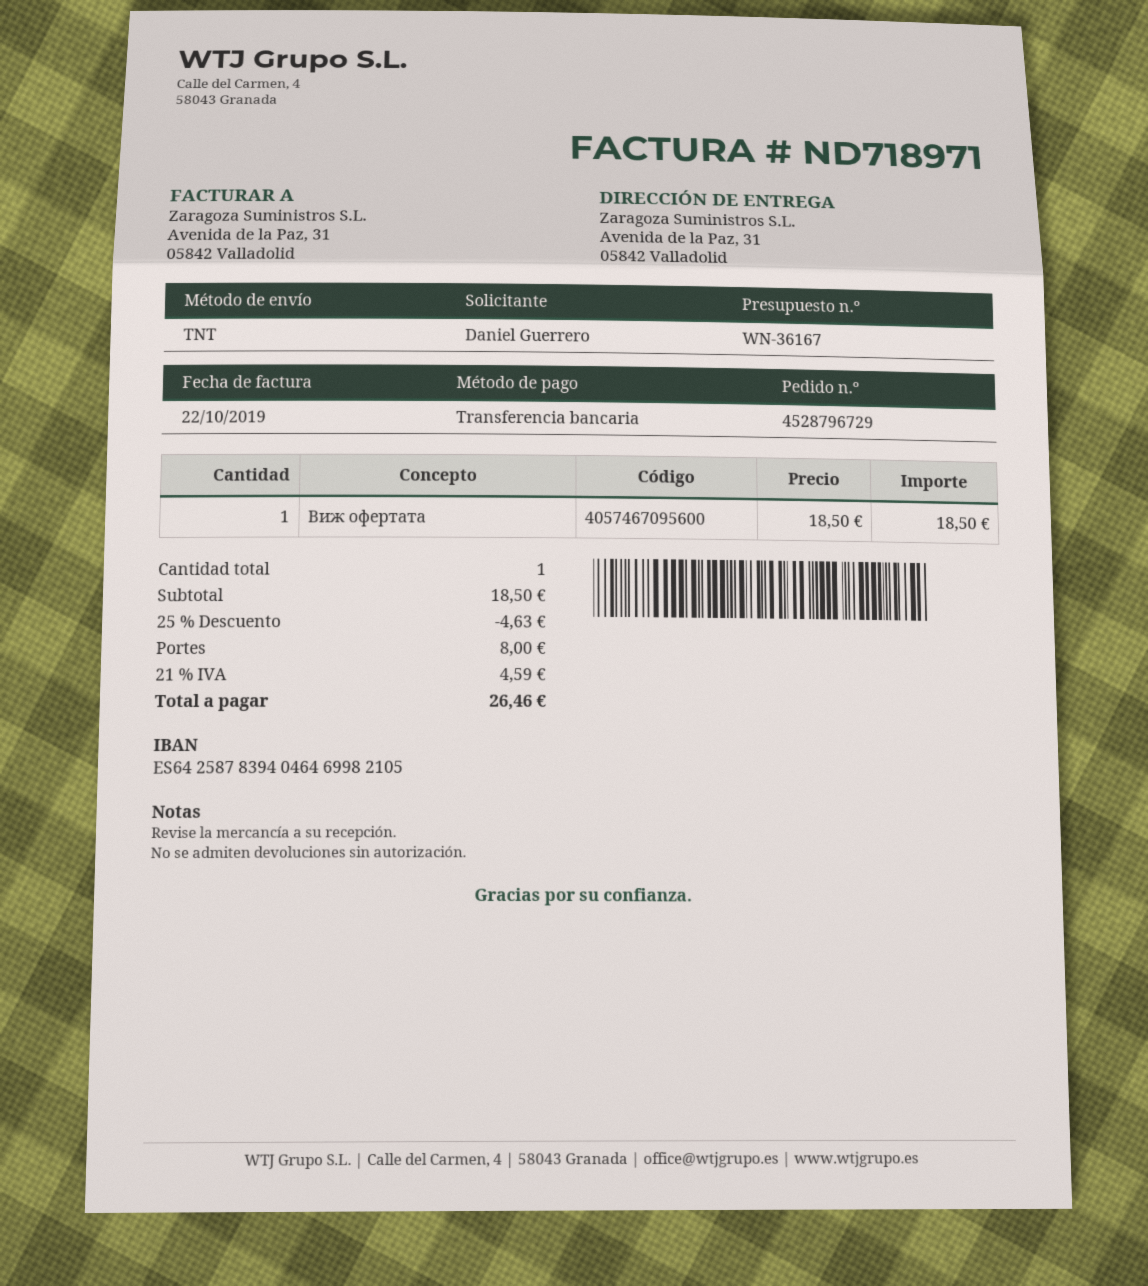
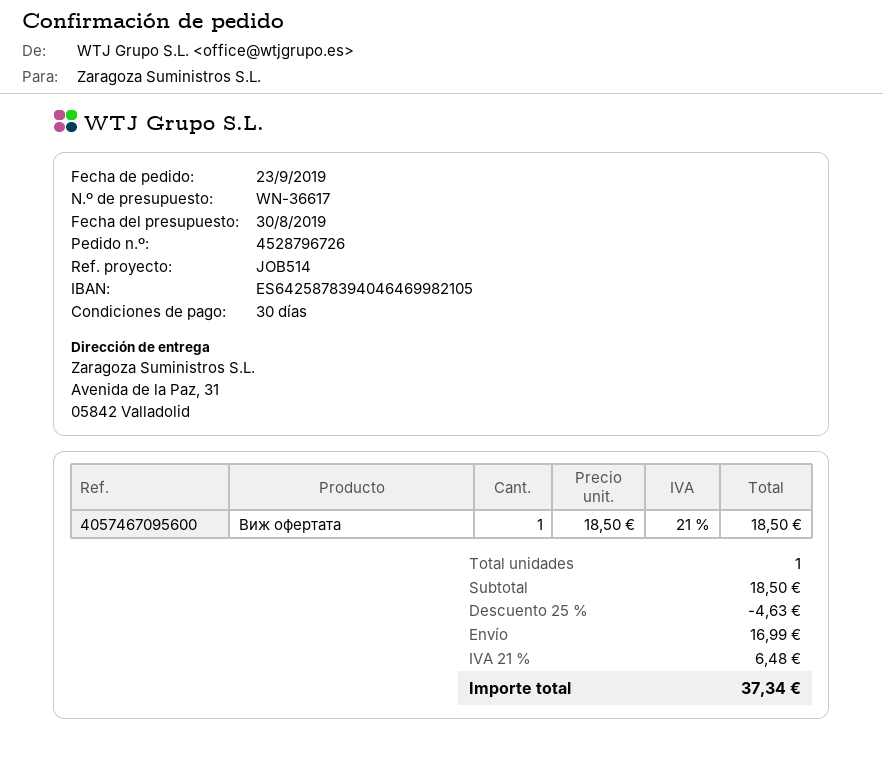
quote number: WN-36167 -> WN-36617
order number: 4528796729 -> 4528796726
shipping: 8.00 -> 16.99
tax: 21% = 4.59 -> 21% = 6.48
total: 26.46 -> 37.34

